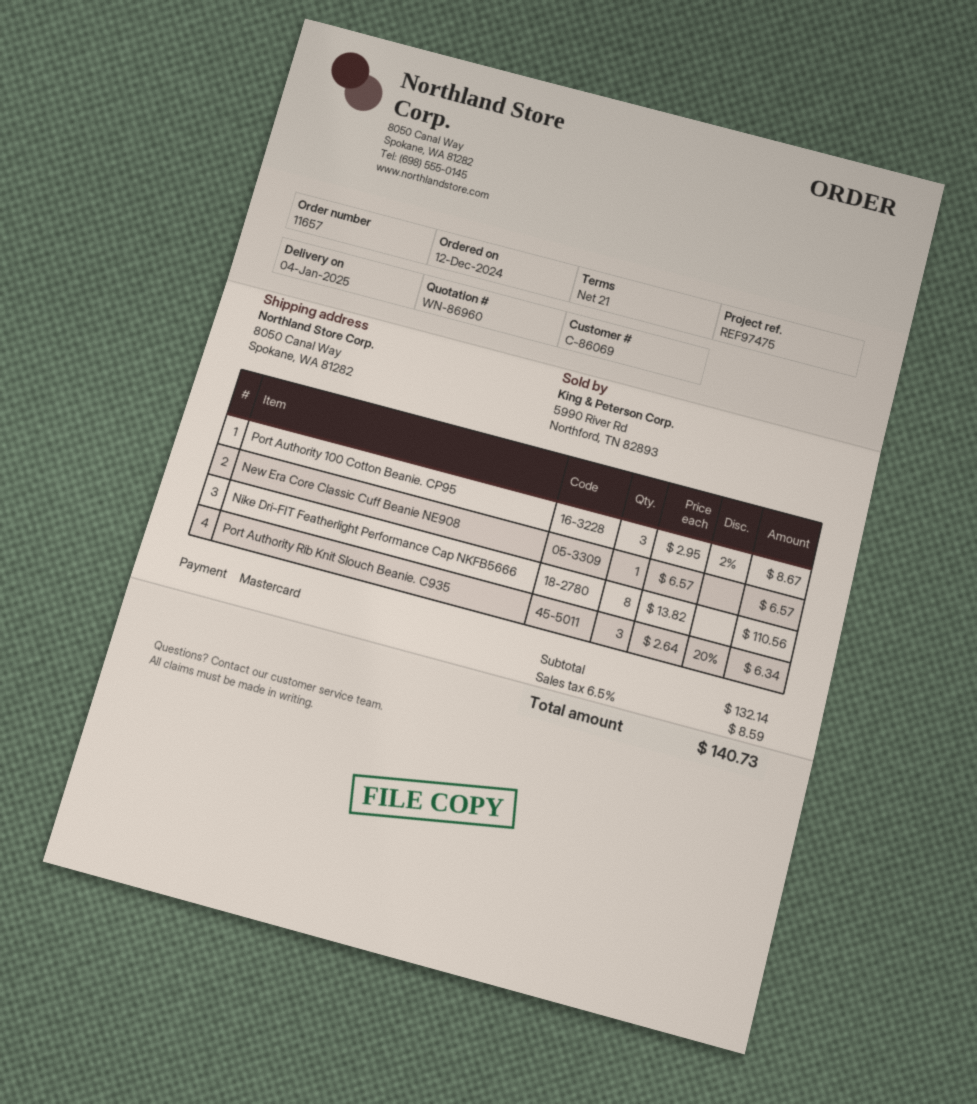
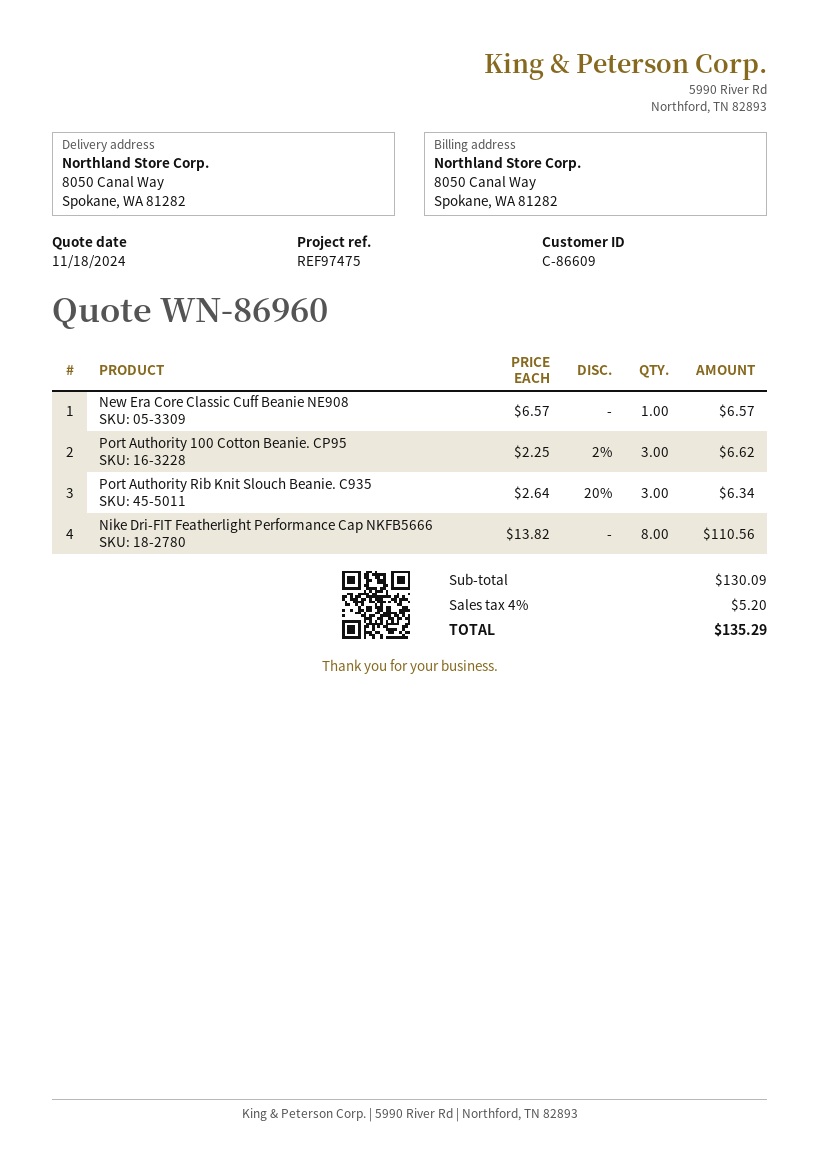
customer number: C-86069 -> C-86609
Port Authority 100 Cotton Beanie. CP95: 3 x 2.95 - 2% = 8.67 -> 3 x 2.25 - 2% = 6.62
subtotal: 132.14 -> 130.09
tax: 6.5% = 8.59 -> 4% = 5.20
total: 140.73 -> 135.29

